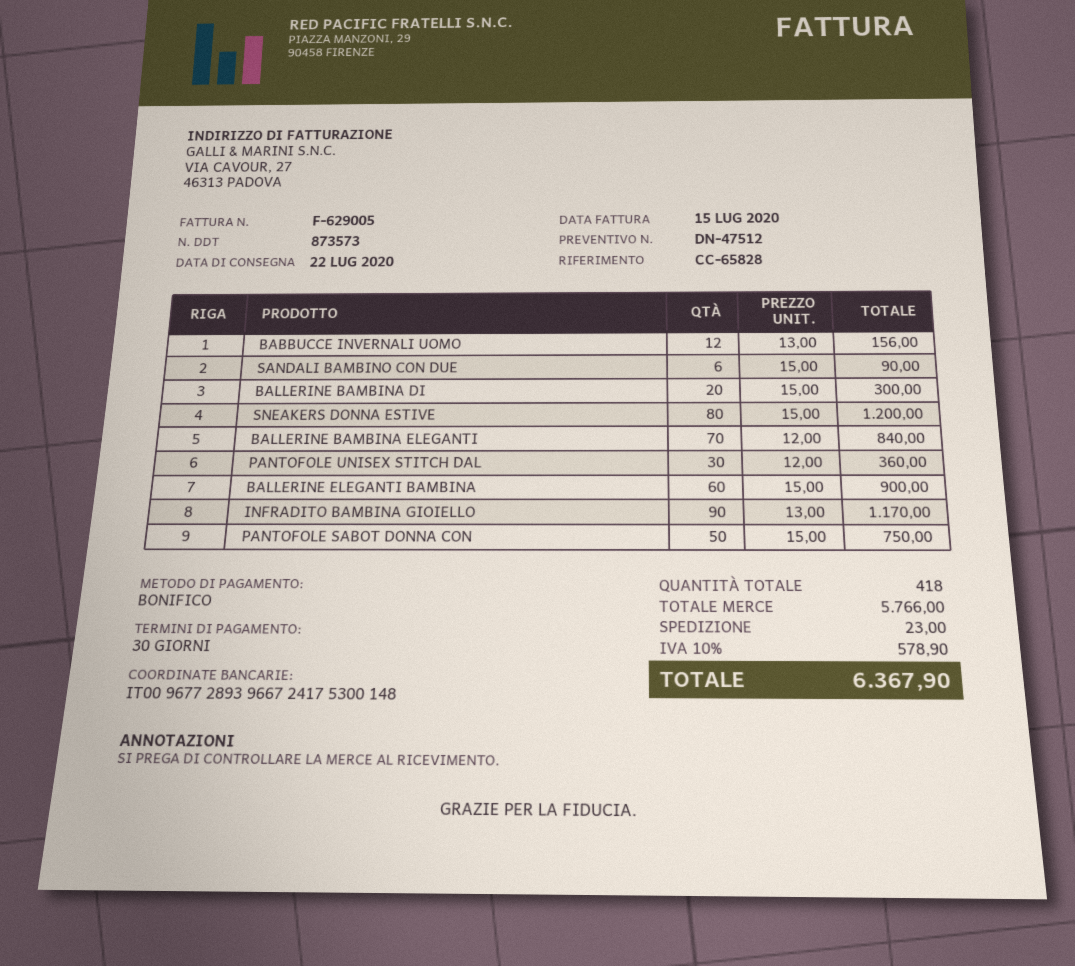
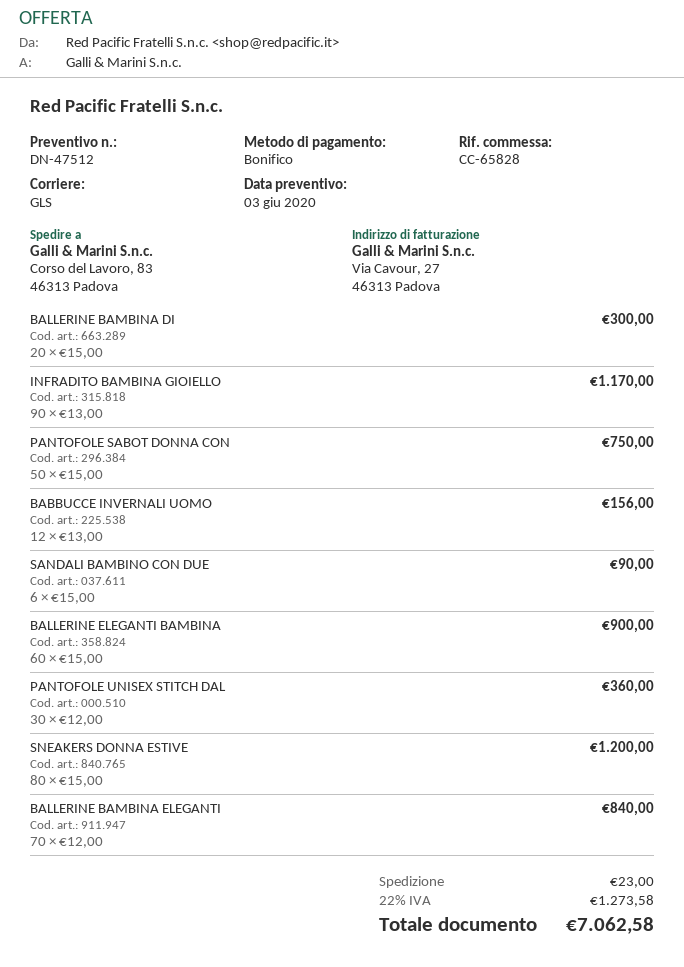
tax: 10% = 578.90 -> 22% = 1273.58
total: 6367.90 -> 7062.58

